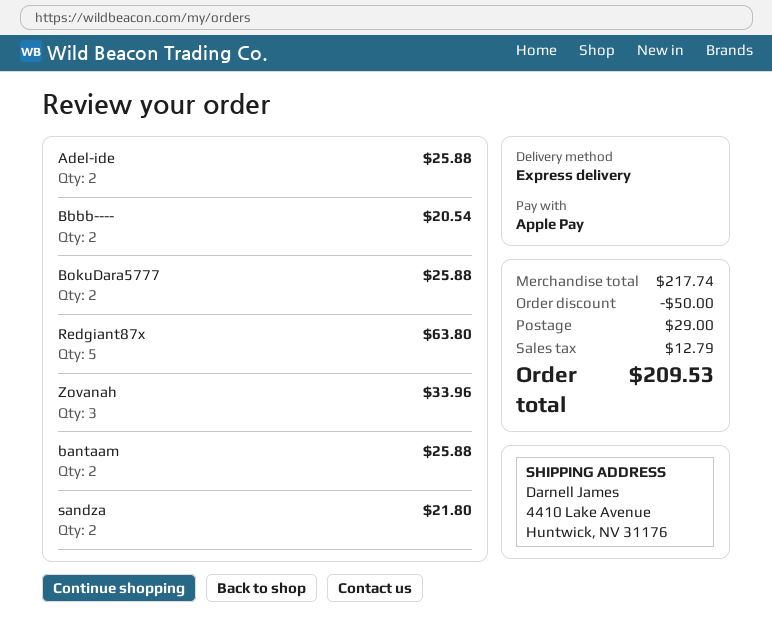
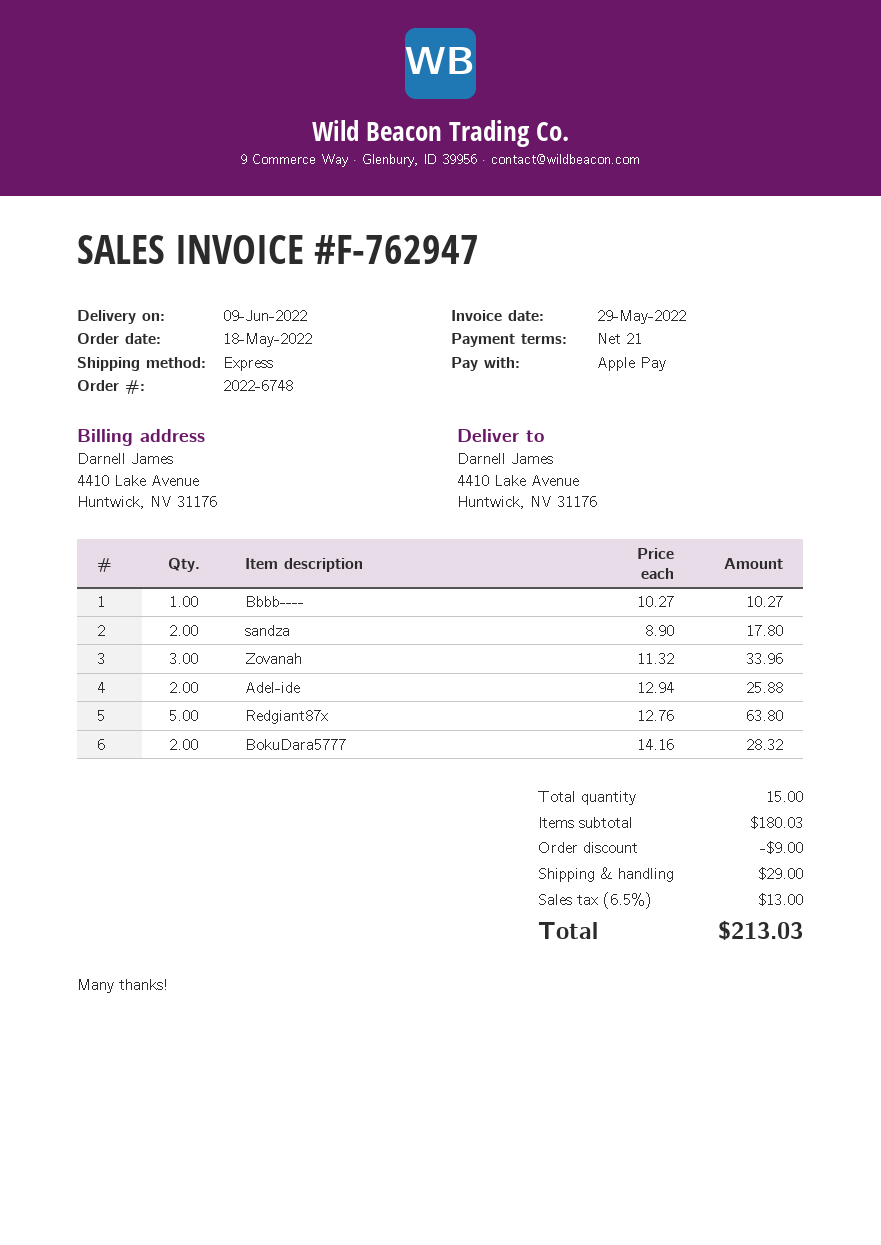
Bbbb----: 2 for 20.54 -> 1 for 10.27
BokuDara5777: 2 for 25.88 -> 2 for 28.32
bantaam: 2 for 25.88 -> none
sandza: 2 for 21.80 -> 2 for 17.80
subtotal: 217.74 -> 180.03
discount: 50.00 -> 9.00
tax: 12.79 -> 13.00
total: 209.53 -> 213.03

